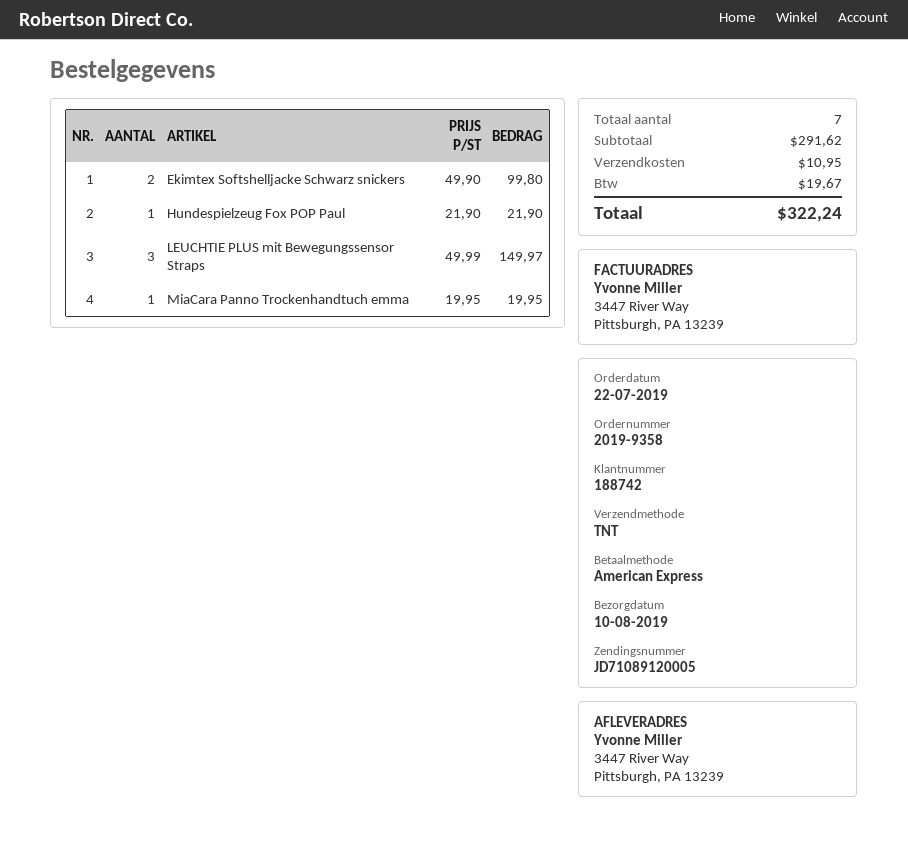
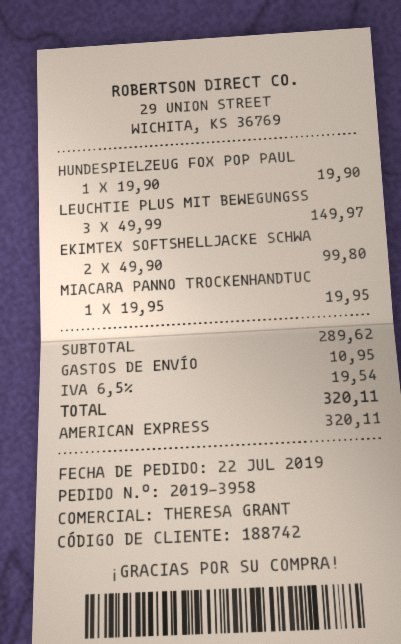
order number: 2019-9358 -> 2019-3958
Hundespielzeug Fox POP Paul: 1 x 21.90 = 21.90 -> 1 x 19.90 = 19.90
subtotal: 291.62 -> 289.62
tax: 19.67 -> 19.54
total: 322.24 -> 320.11

